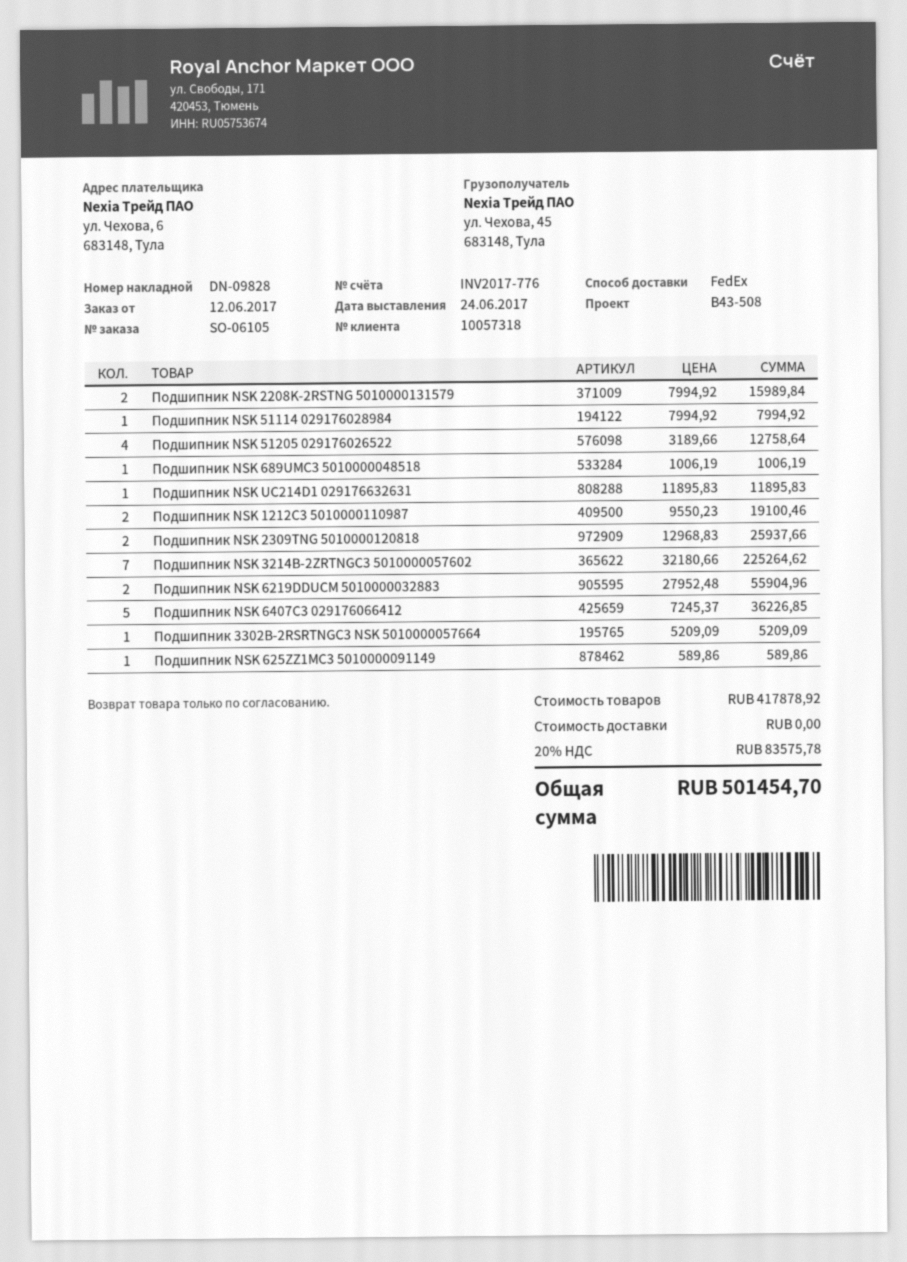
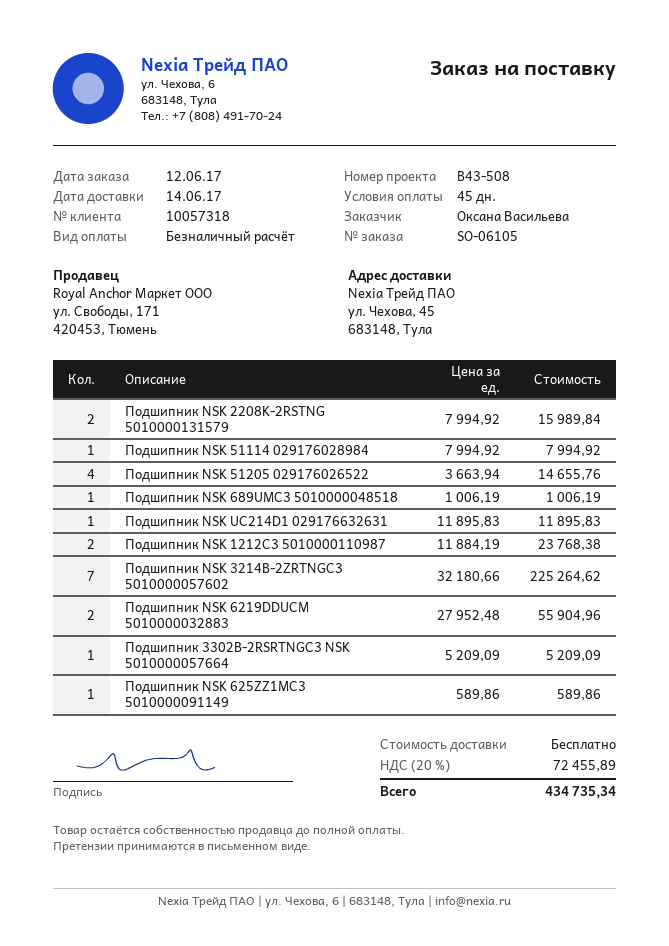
Подшипник NSK 51205 029176026522: 4 x 3189.66 = 12758.64 -> 4 x 3663.94 = 14655.76
Подшипник NSK 1212C3 5010000110987: 2 x 9550.23 = 19100.46 -> 2 x 11884.19 = 23768.38
Подшипник NSK 2309TNG 5010000120818: 2 x 12968.83 = 25937.66 -> none
Подшипник NSK 6407C3 029176066412: 5 x 7245.37 = 36226.85 -> none
tax: 20% = 83575.78 -> 20% = 72455.89
total: 501454.70 -> 434735.34

